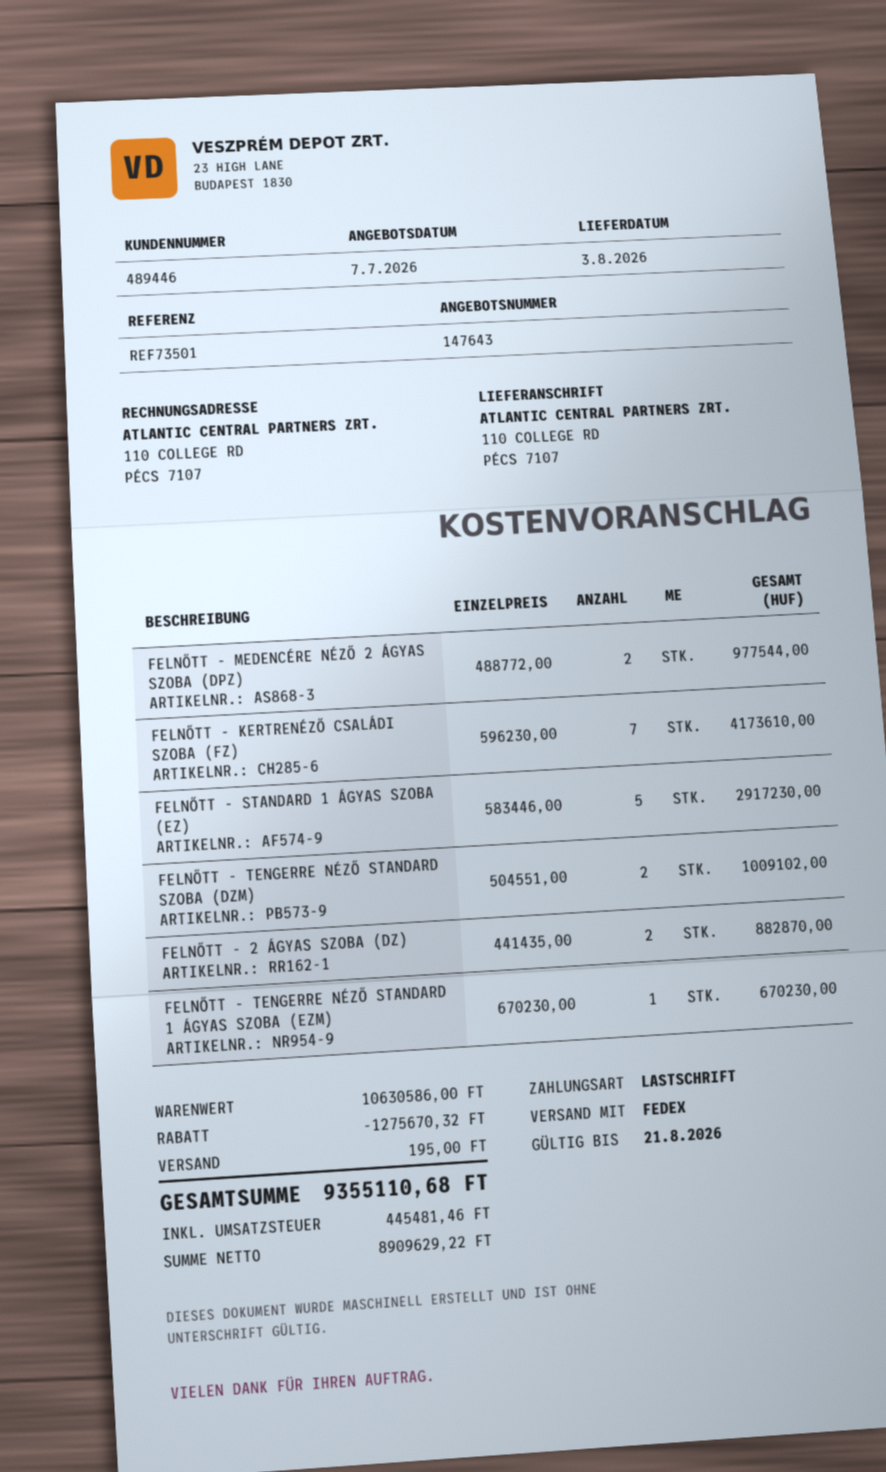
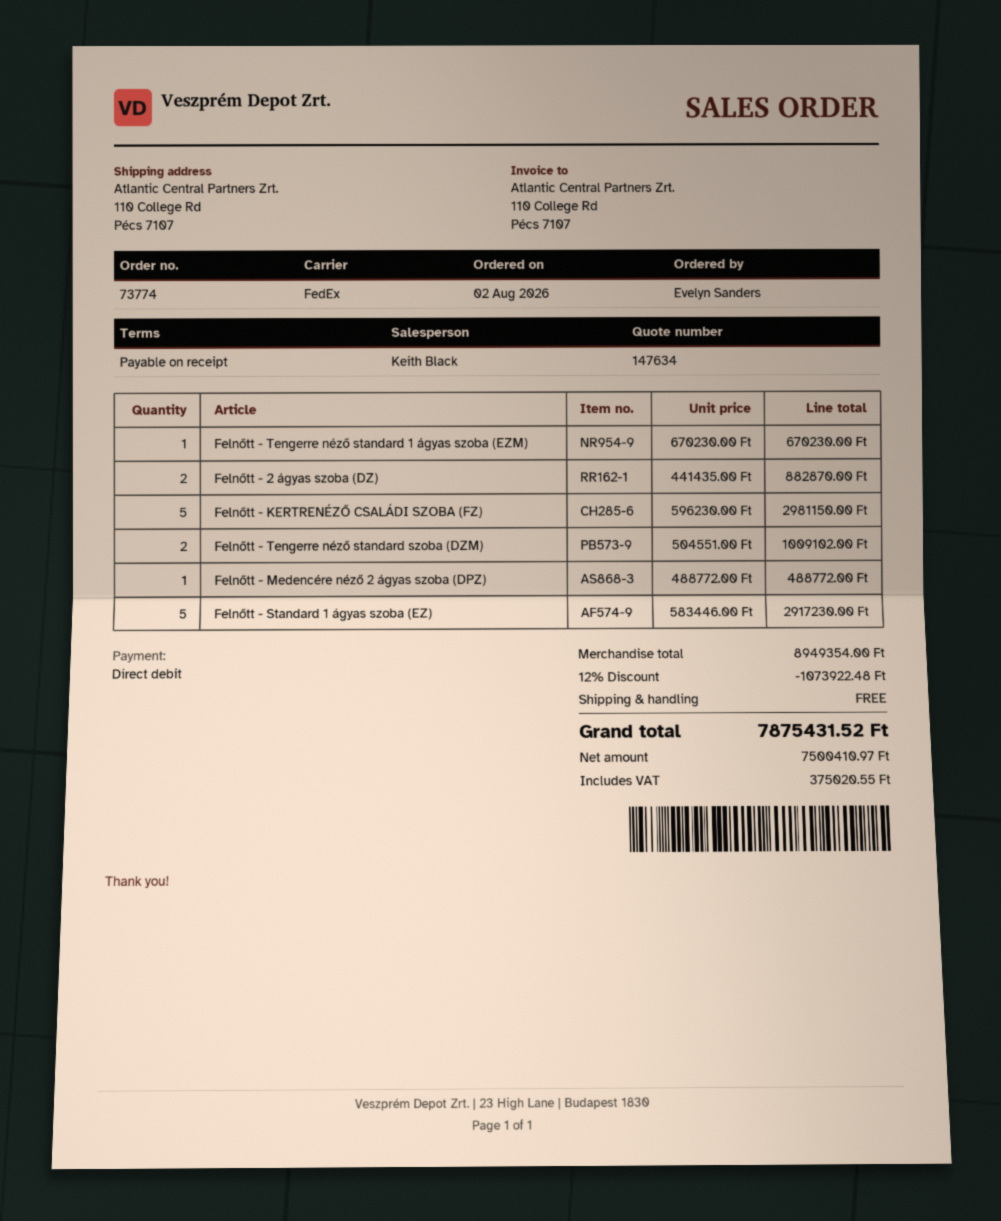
quote number: 147643 -> 147634
FELNŐTT - MEDENCÉRE NÉZŐ 2 ÁGYAS SZOBA (DPZ): 2 x 488772.00 = 977544.00 -> 1 x 488772.00 = 488772.00
FELNŐTT - KERTRENÉZŐ CSALÁDI SZOBA (FZ): 7 x 596230.00 = 4173610.00 -> 5 x 596230.00 = 2981150.00
subtotal: 10630586.00 -> 8949354.00
discount: 1275670.32 -> 1073922.48
shipping: 195.00 -> 0.00
net: 8909629.22 -> 7500410.97
tax: 445481.46 -> 375020.55
total: 9355110.68 -> 7875431.52

